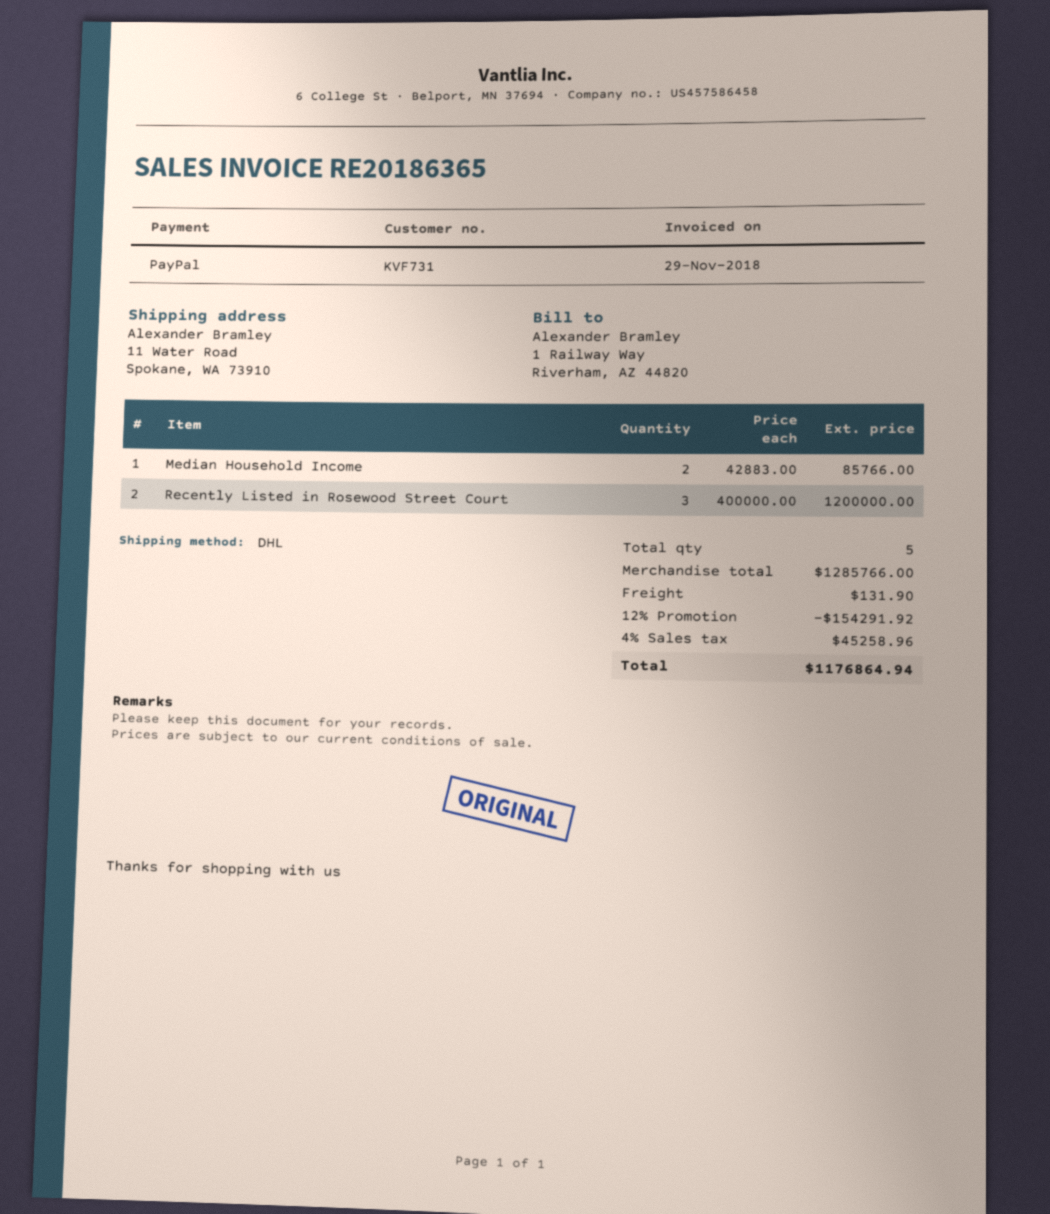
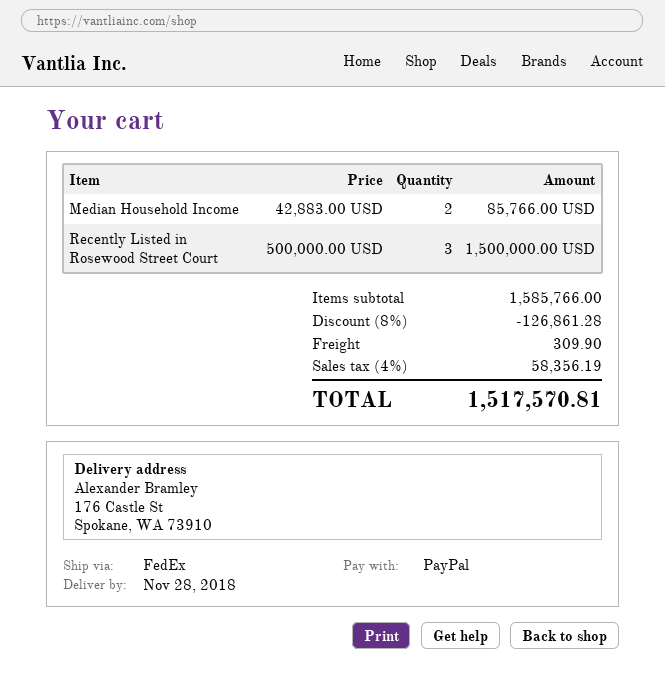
shipping method: DHL -> FedEx
ship to: 11 Water Road, Spokane, WA 73910 -> 176 Castle St, Spokane, WA 73910
Recently Listed in Rosewood Street Court: 3 x 400000.00 = 1200000.00 -> 3 x 500000.00 = 1500000.00
subtotal: 1285766.00 -> 1585766.00
discount: 12% = 154291.92 -> 8% = 126861.28
shipping: 131.90 -> 309.90
tax: 4% = 45258.96 -> 4% = 58356.19
total: 1176864.94 -> 1517570.81

